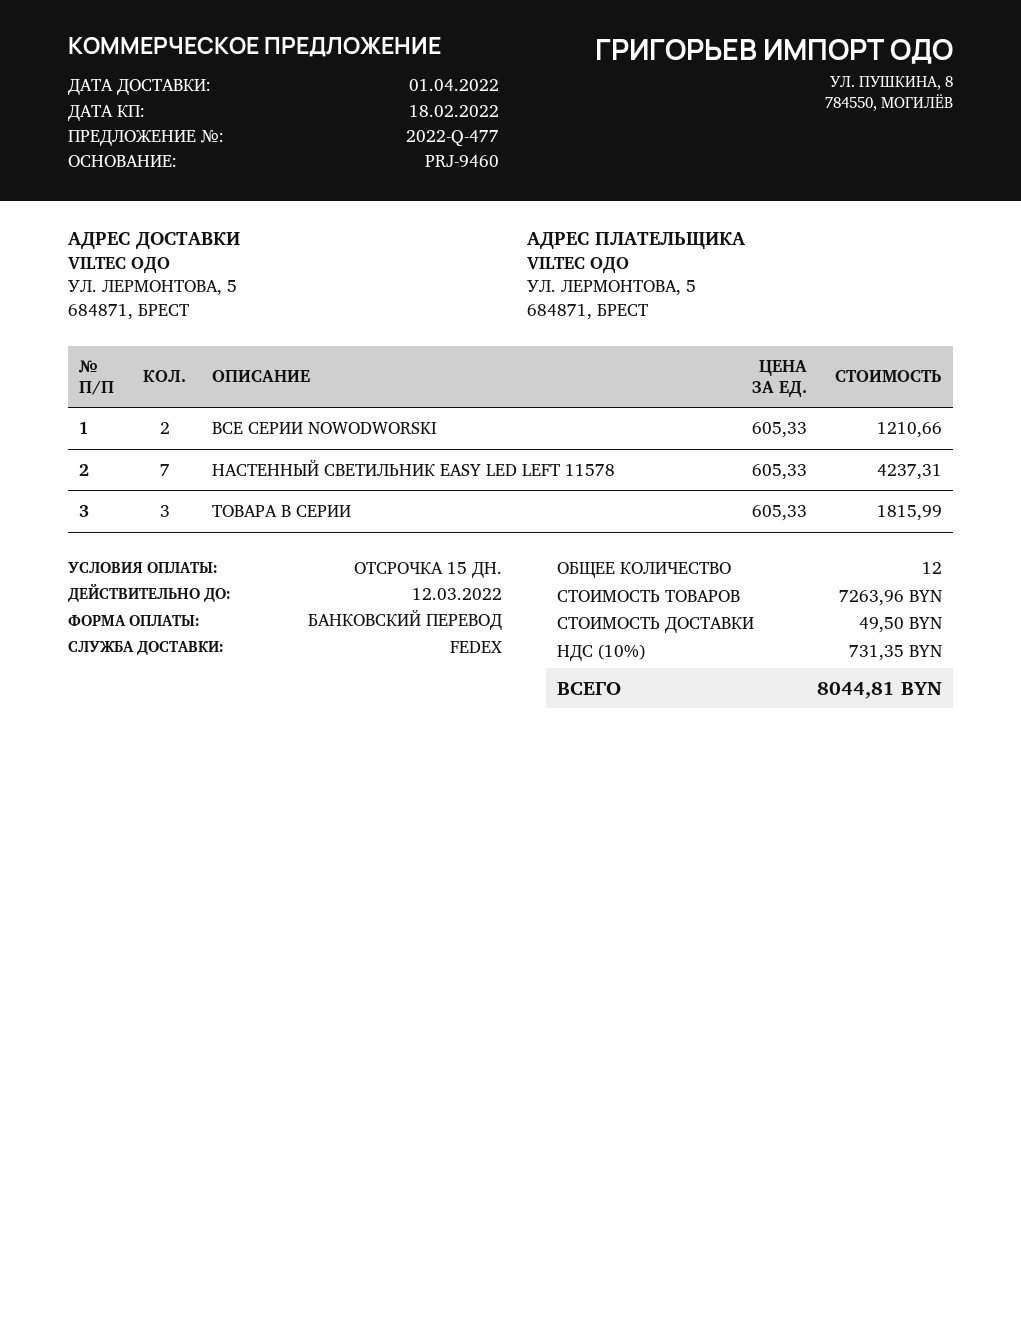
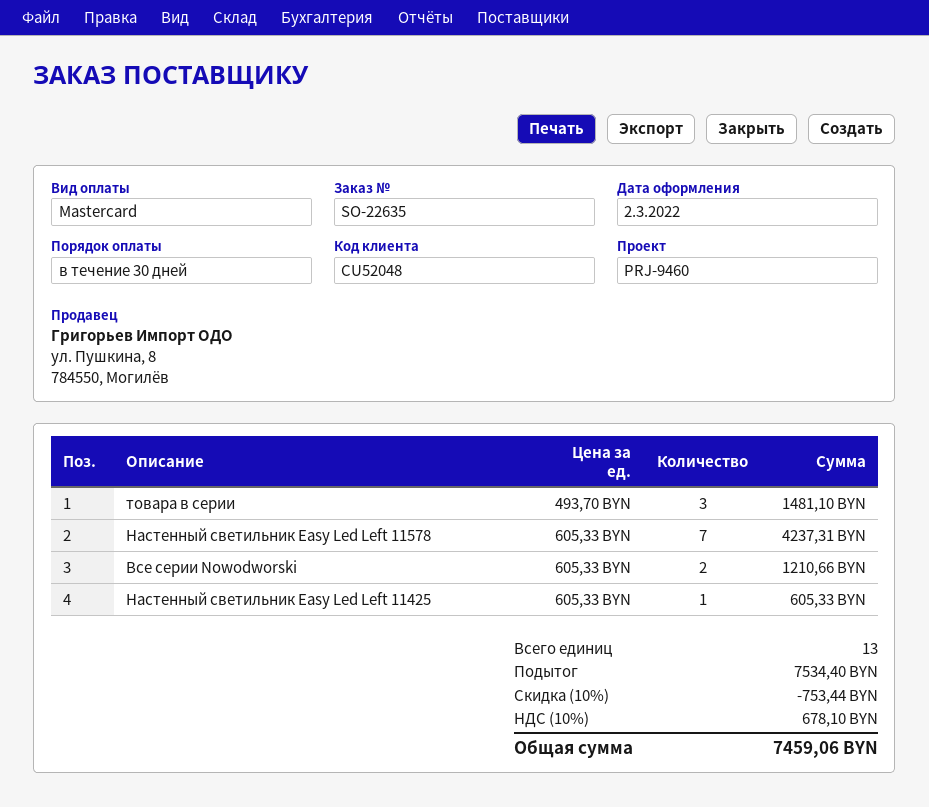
payment terms: 15 days -> 30 days
payment method: bank transfer -> Mastercard
ТОВАРА В СЕРИИ: 3 x 605.33 = 1815.99 -> 3 x 493.70 = 1481.10
Настенный светильник Easy Led Left 11425: none -> 1 x 605.33 = 605.33
total quantity: 12 -> 13
subtotal: 7263.96 -> 7534.40
discount: none -> 10% = 753.44
shipping: 49.50 -> none
tax: 10% = 731.35 -> 10% = 678.10
total: 8044.81 -> 7459.06

